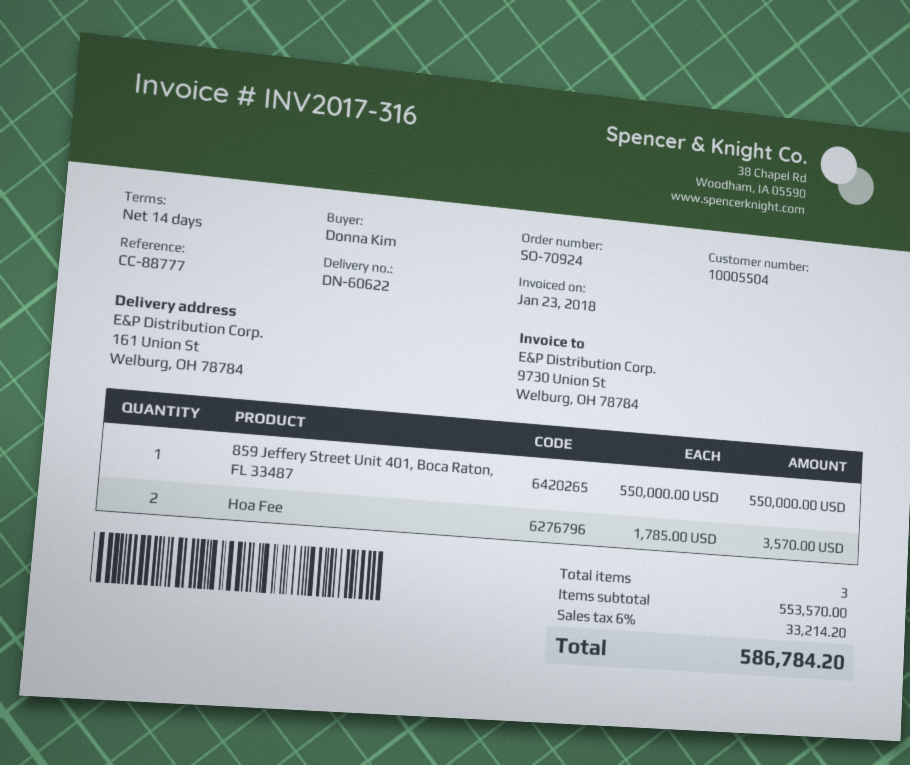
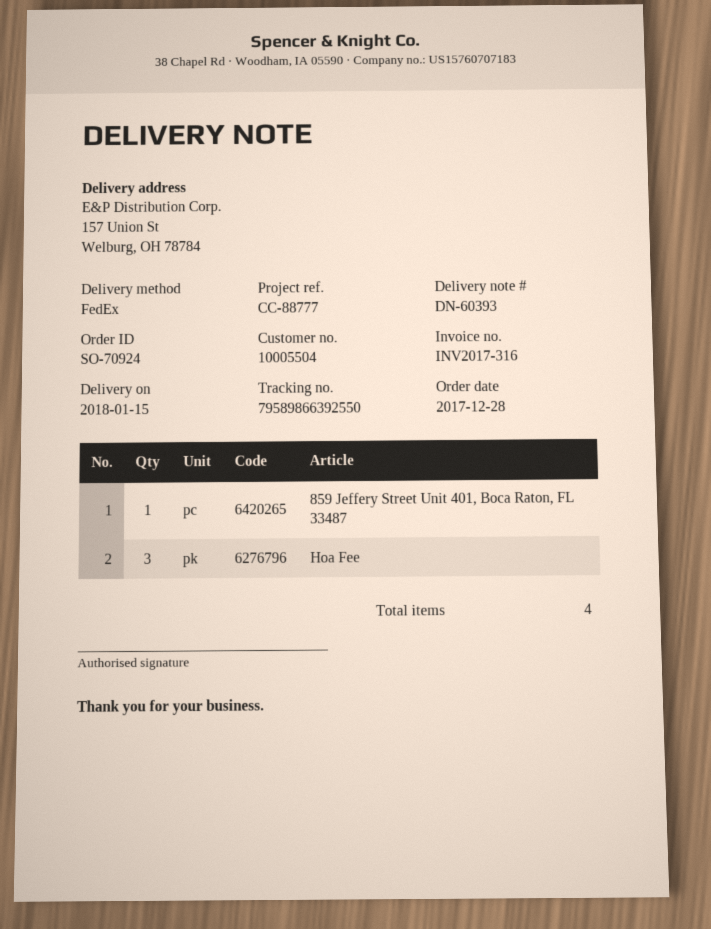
delivery note number: DN-60622 -> DN-60393
ship to: 161 Union St, Welburg, OH 78784 -> 157 Union St, Welburg, OH 78784
Hoa Fee: 2 -> 3
total quantity: 3 -> 4

